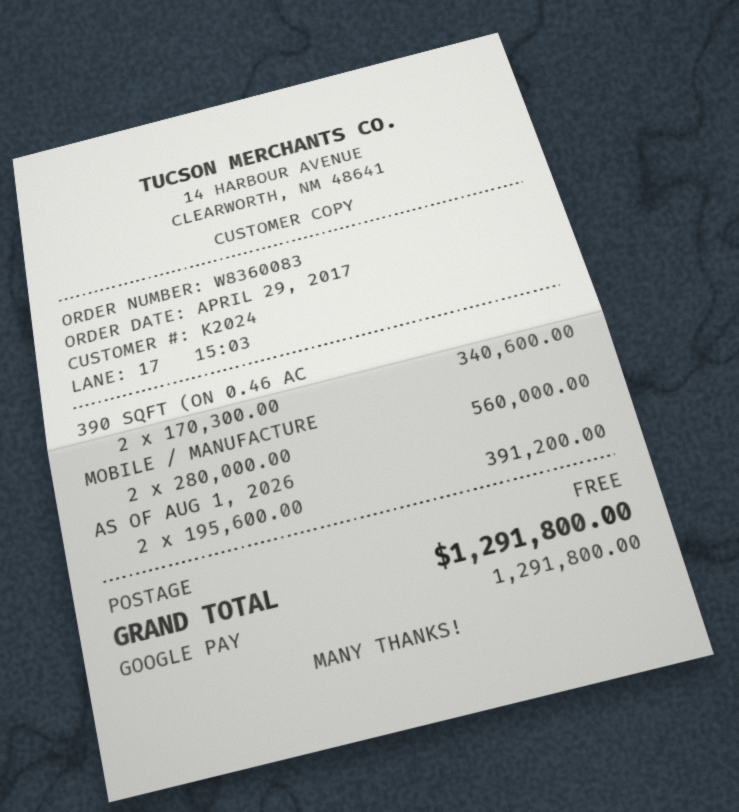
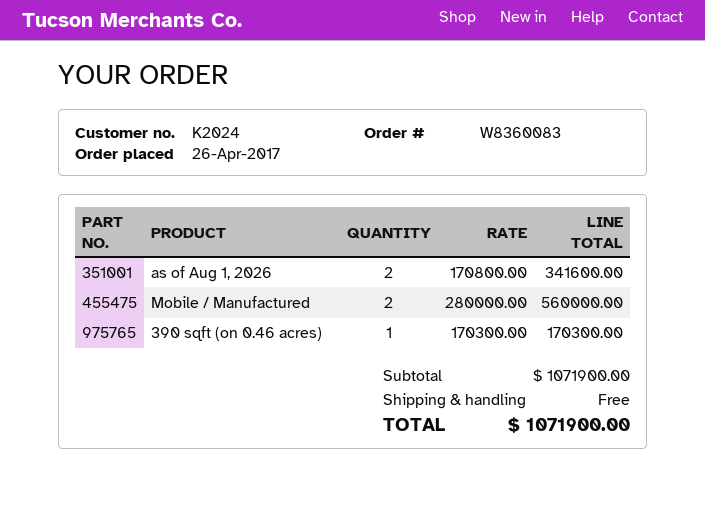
order date: 2017-04-29 -> 2017-04-26
390 SQFT (ON 0.46 AC: 2 x 170300.00 = 340600.00 -> 1 x 170300.00 = 170300.00
AS OF AUG 1, 2026: 2 x 195600.00 = 391200.00 -> 2 x 170800.00 = 341600.00
total: 1291800.00 -> 1071900.00

